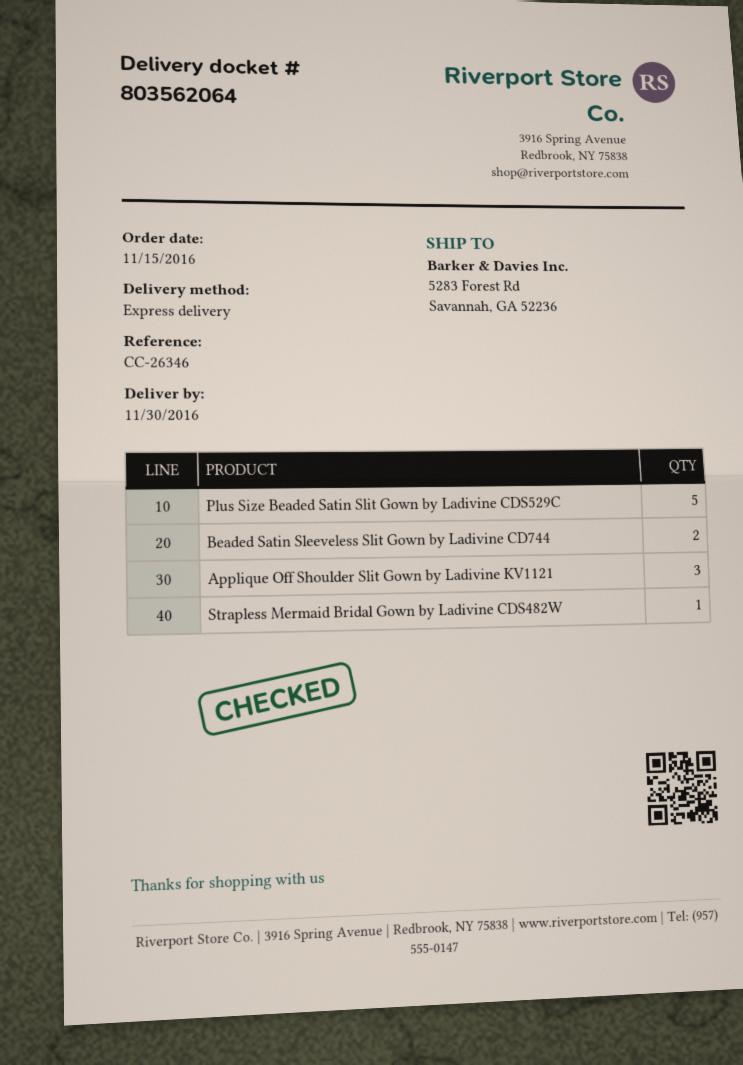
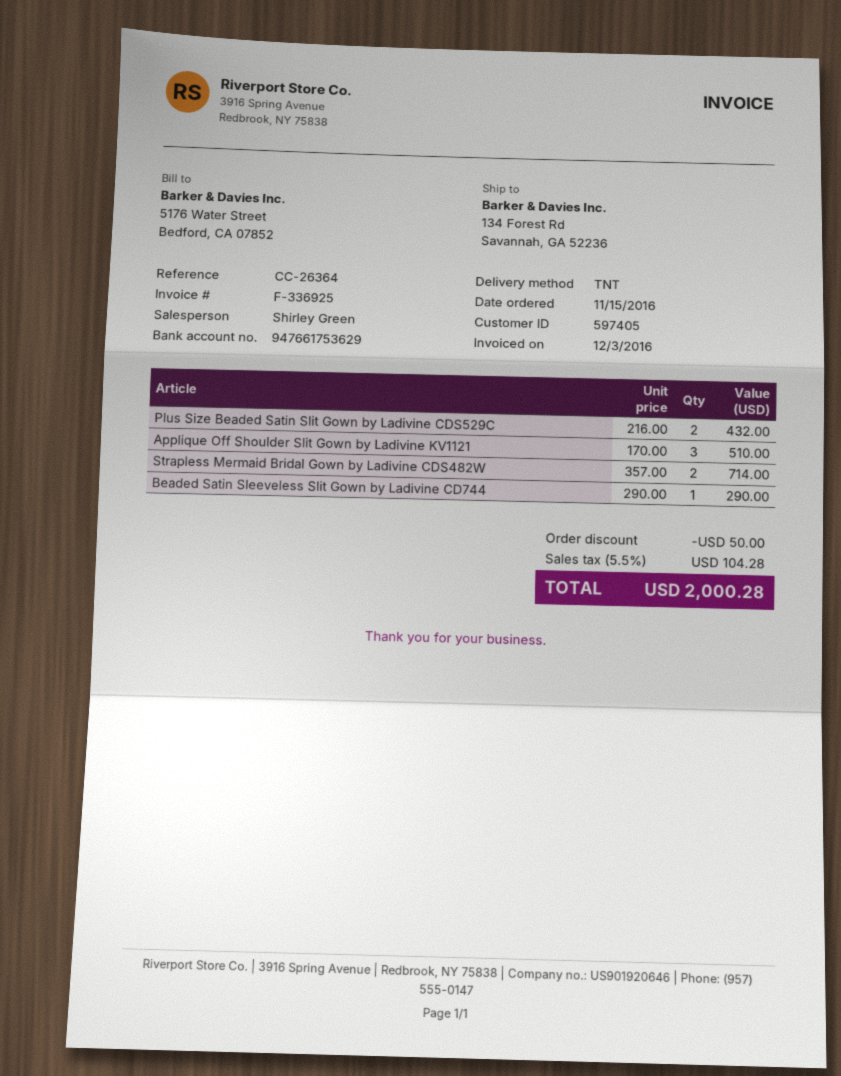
reference: CC-26346 -> CC-26364
shipping method: express -> TNT
ship to: 5283 Forest Rd, Savannah, GA 52236 -> 134 Forest Rd, Savannah, GA 52236
Plus Size Beaded Satin Slit Gown by Ladivine CDS529C: 5 -> 2
Beaded Satin Sleeveless Slit Gown by Ladivine CD744: 2 -> 1
Strapless Mermaid Bridal Gown by Ladivine CDS482W: 1 -> 2

